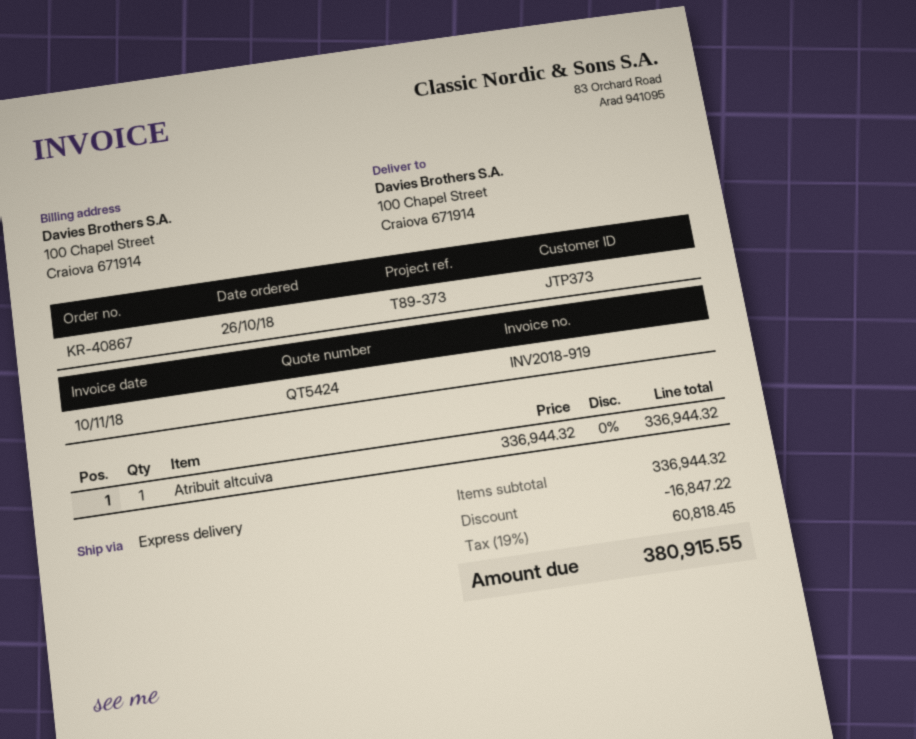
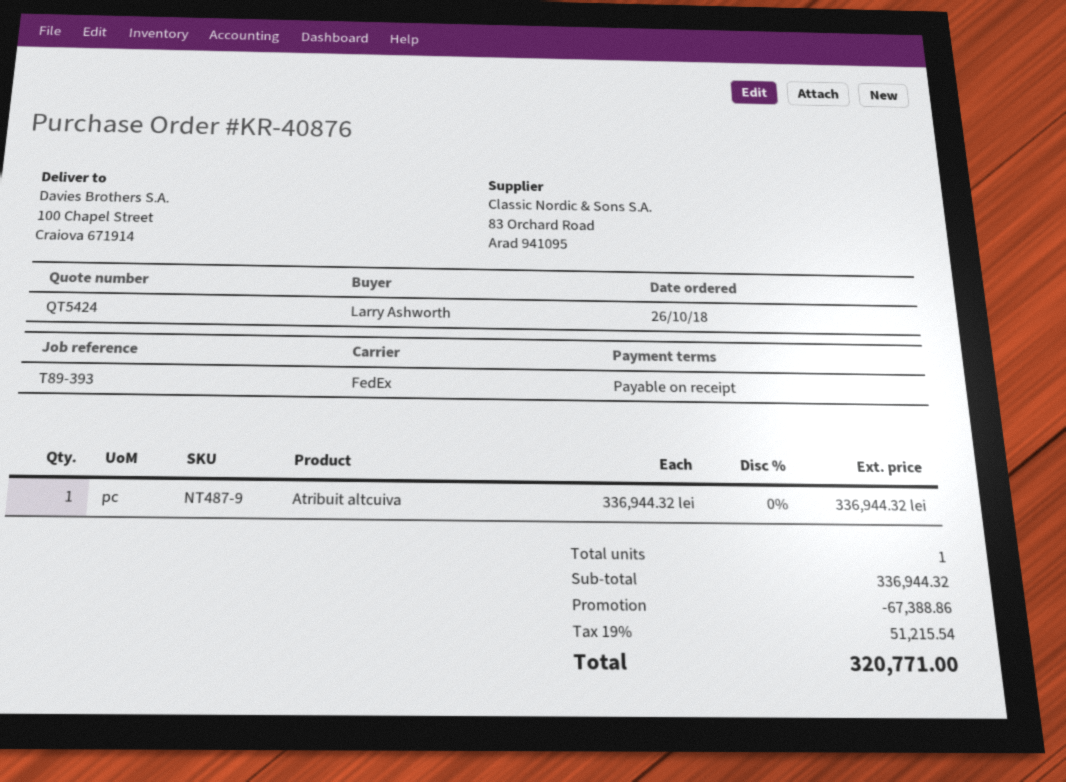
order number: KR-40867 -> KR-40876
reference: T89-373 -> T89-393
shipping method: express -> FedEx
discount: 16847.22 -> 67388.86
tax: 19% = 60818.45 -> 19% = 51215.54
total: 380915.55 -> 320771.00

